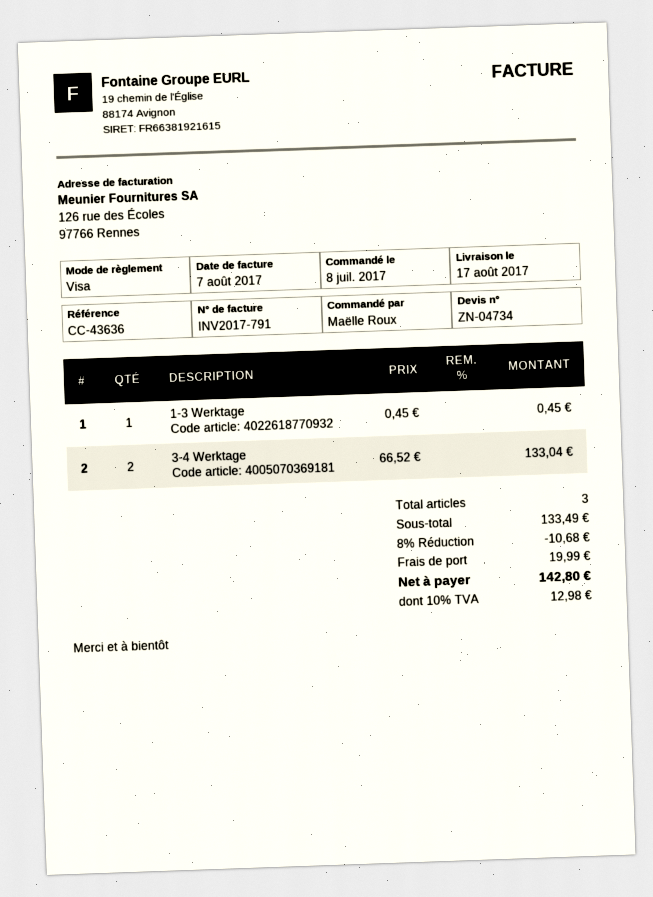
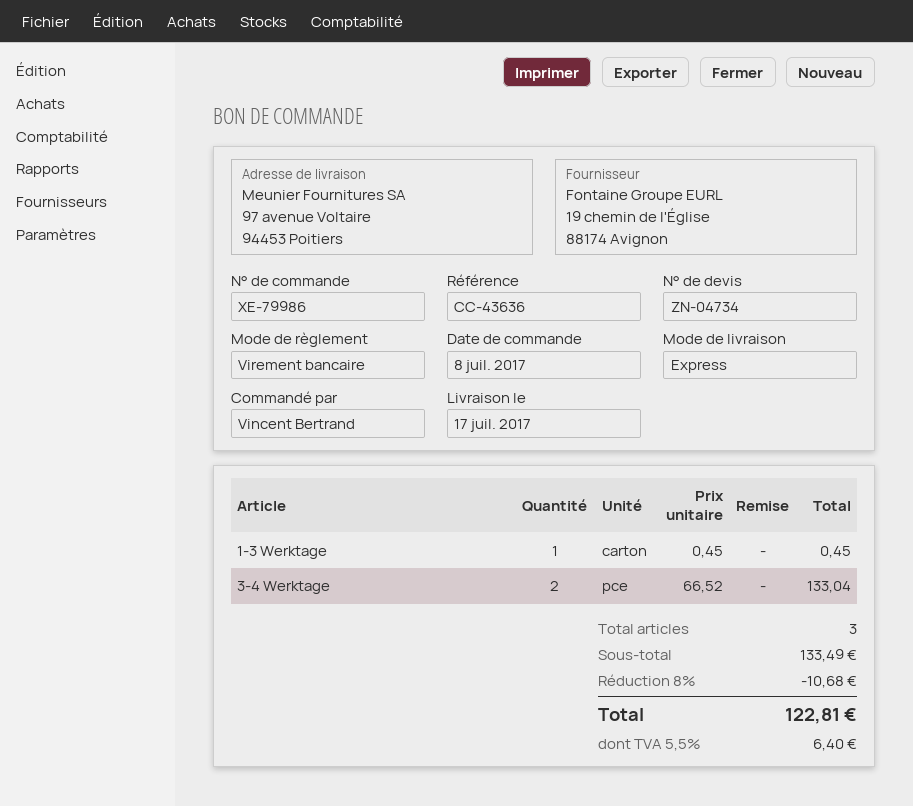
delivery date: 2017-08-17 -> 2017-07-17
ordered by: Maëlle Roux -> Vincent Bertrand
payment method: Visa -> bank transfer
shipping: 19.99 -> none
tax: 10% = 12.98 -> 5.5% = 6.40
total: 142.80 -> 122.81

